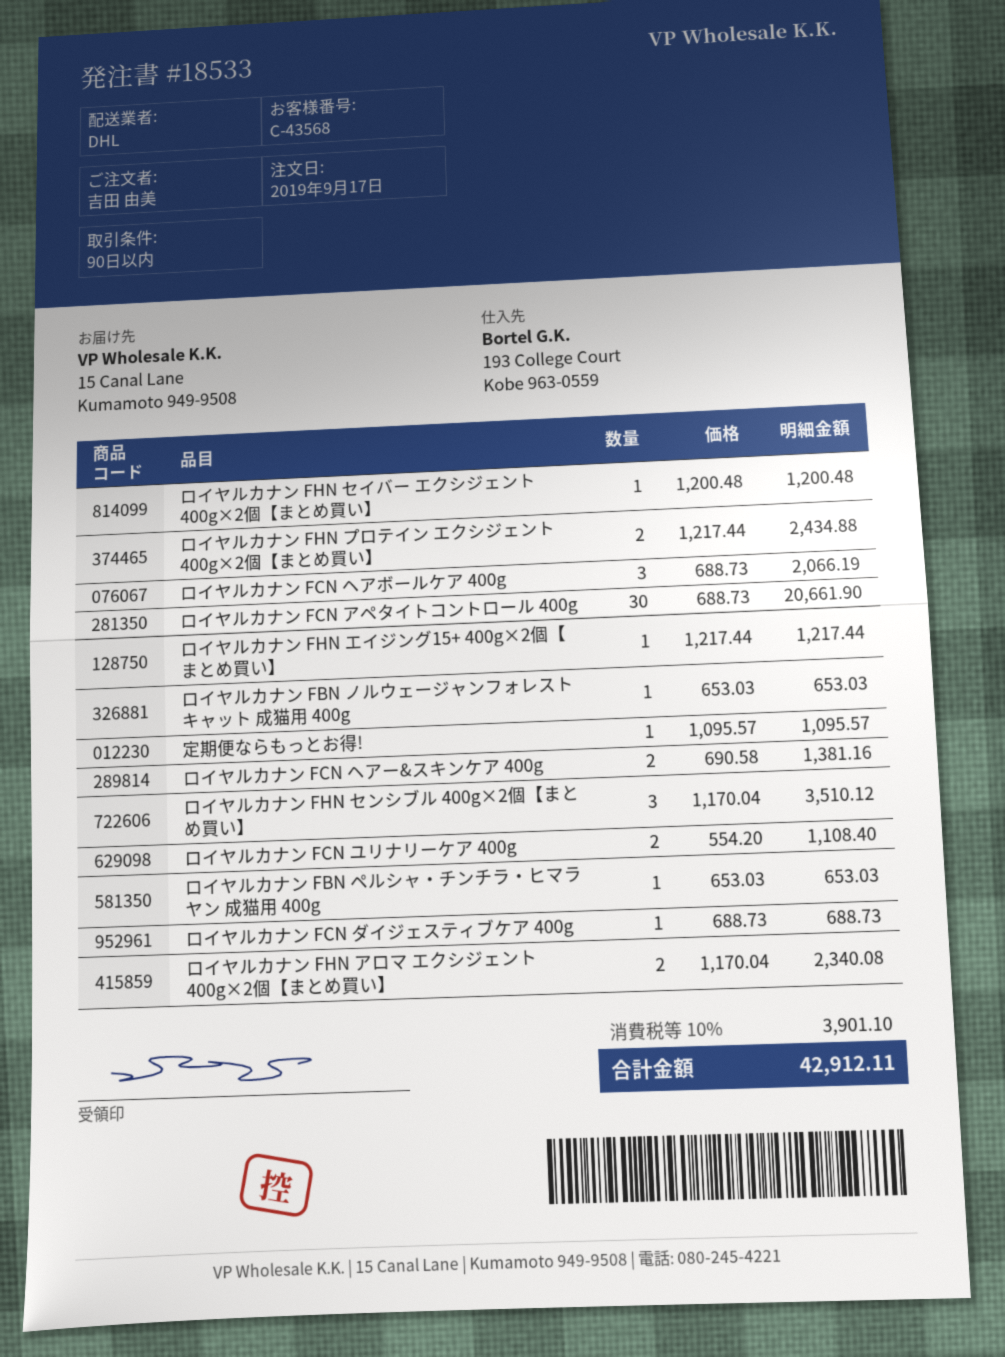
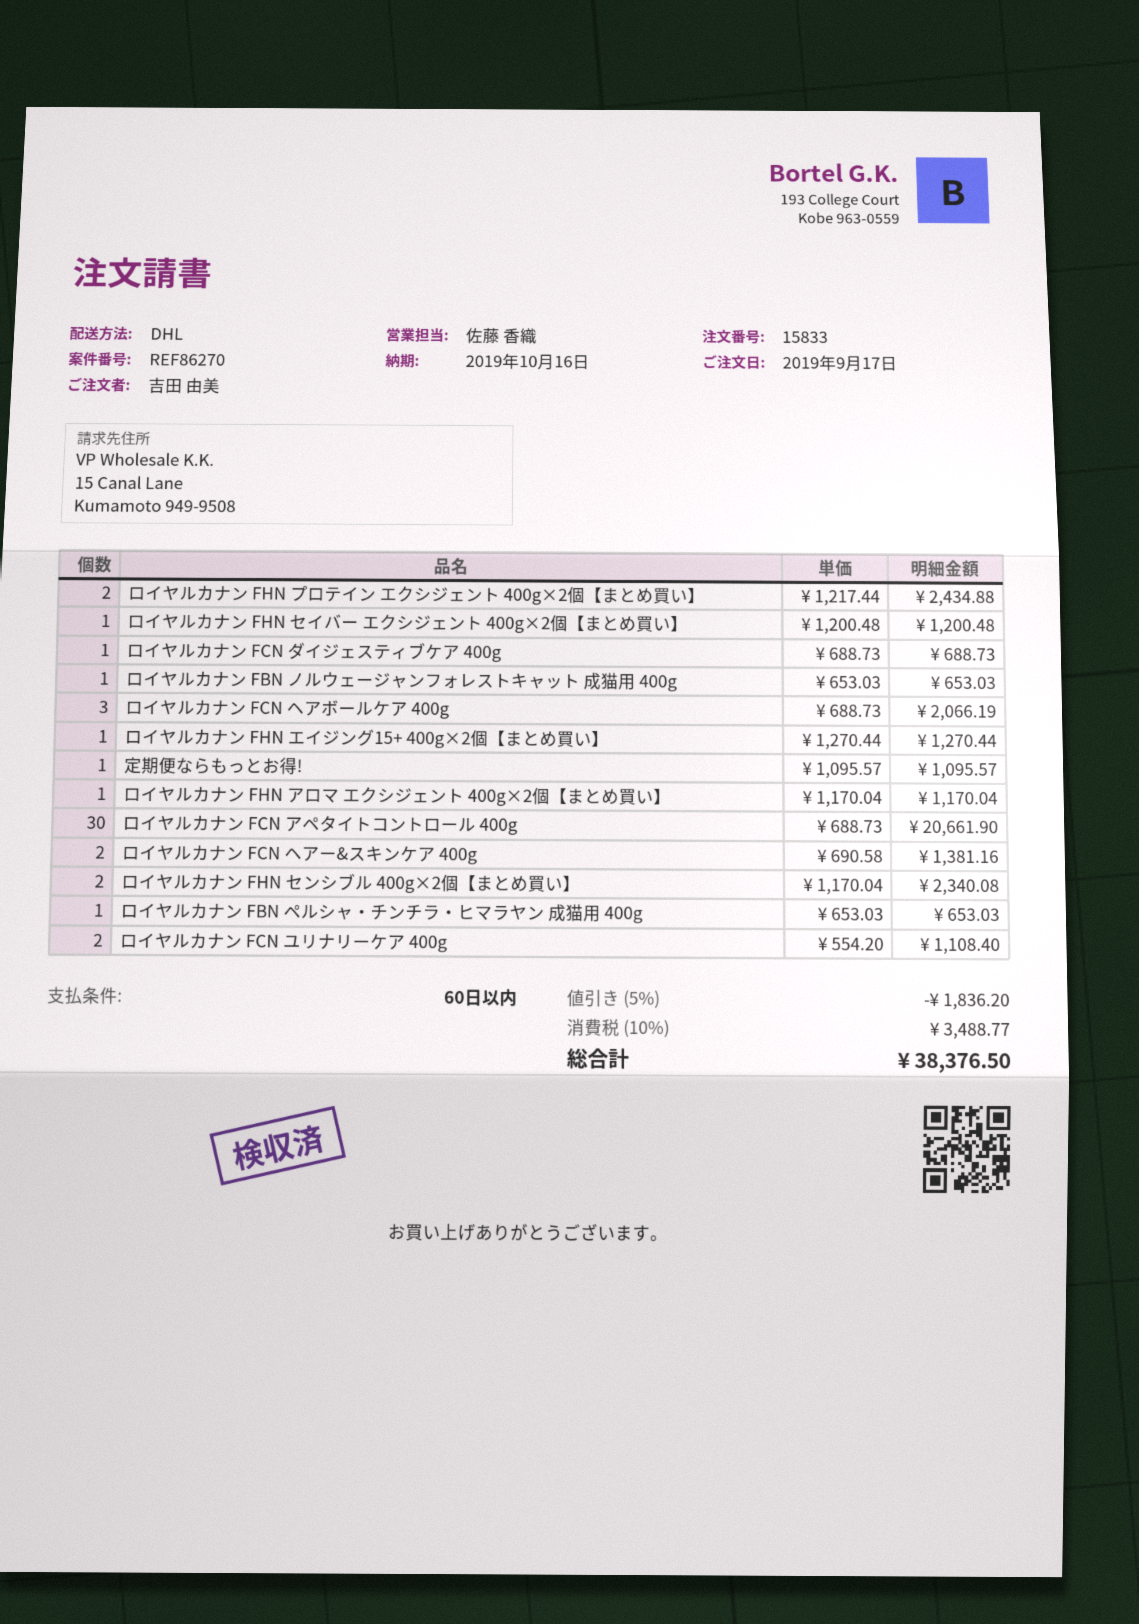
order number: 18533 -> 15833
payment terms: 90 days -> 60 days
ロイヤルカナン FHN エイジング15+ 400g×2個【まとめ買い】: 1 x 1217.44 = 1217.44 -> 1 x 1270.44 = 1270.44
ロイヤルカナン FHN センシブル 400g×2個【まとめ買い】: 3 x 1170.04 = 3510.12 -> 2 x 1170.04 = 2340.08
ロイヤルカナン FHN アロマ エクシジェント 400g×2個【まとめ買い】: 2 x 1170.04 = 2340.08 -> 1 x 1170.04 = 1170.04
discount: none -> 5% = 1836.20
tax: 10% = 3901.10 -> 10% = 3488.77
total: 42912.11 -> 38376.50

